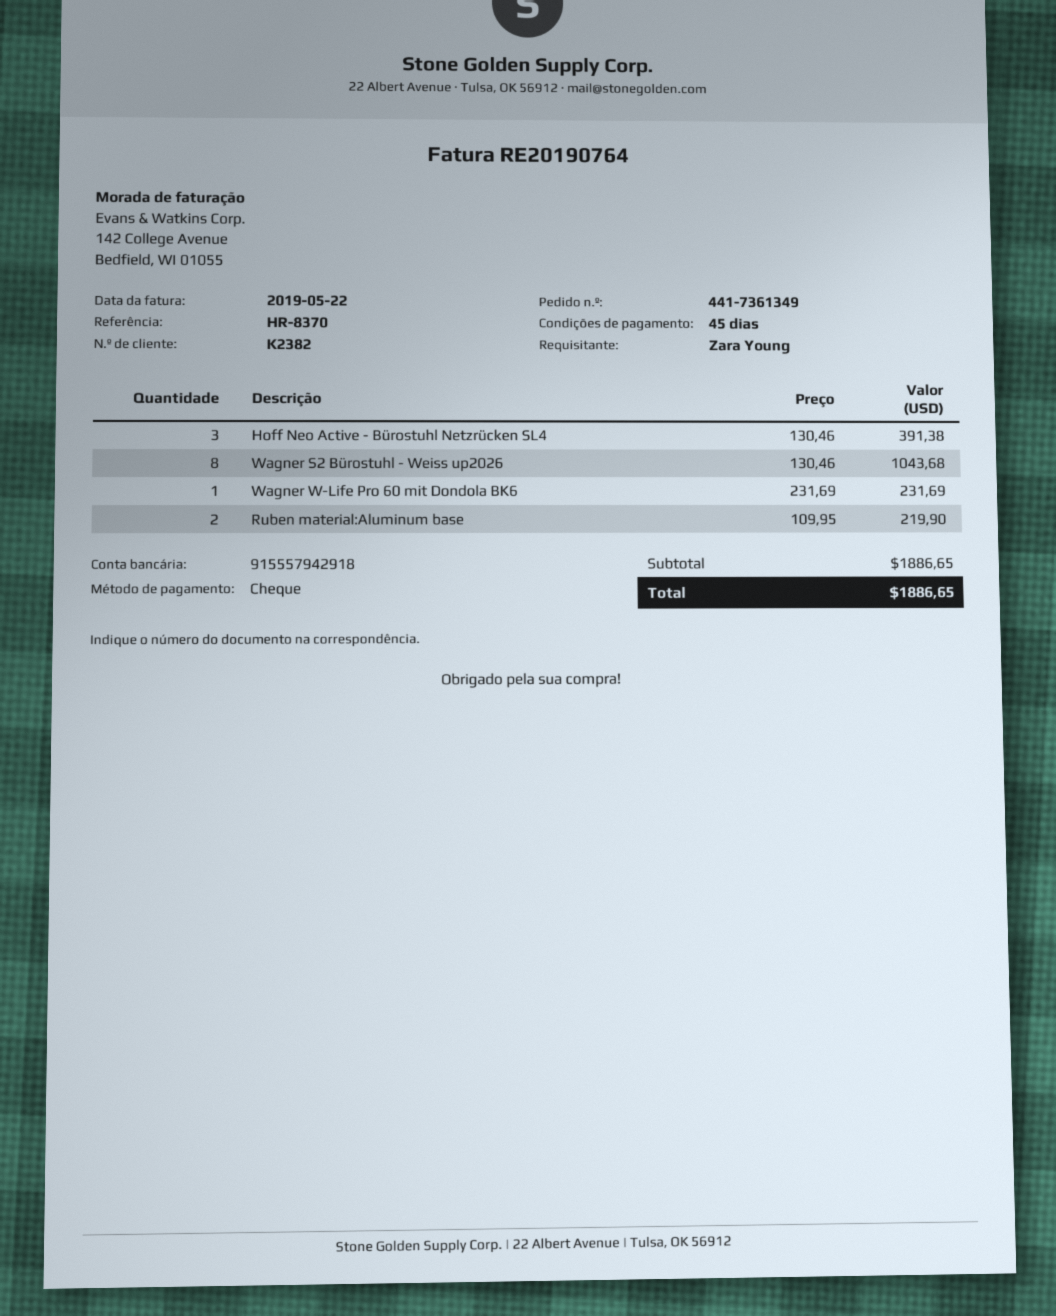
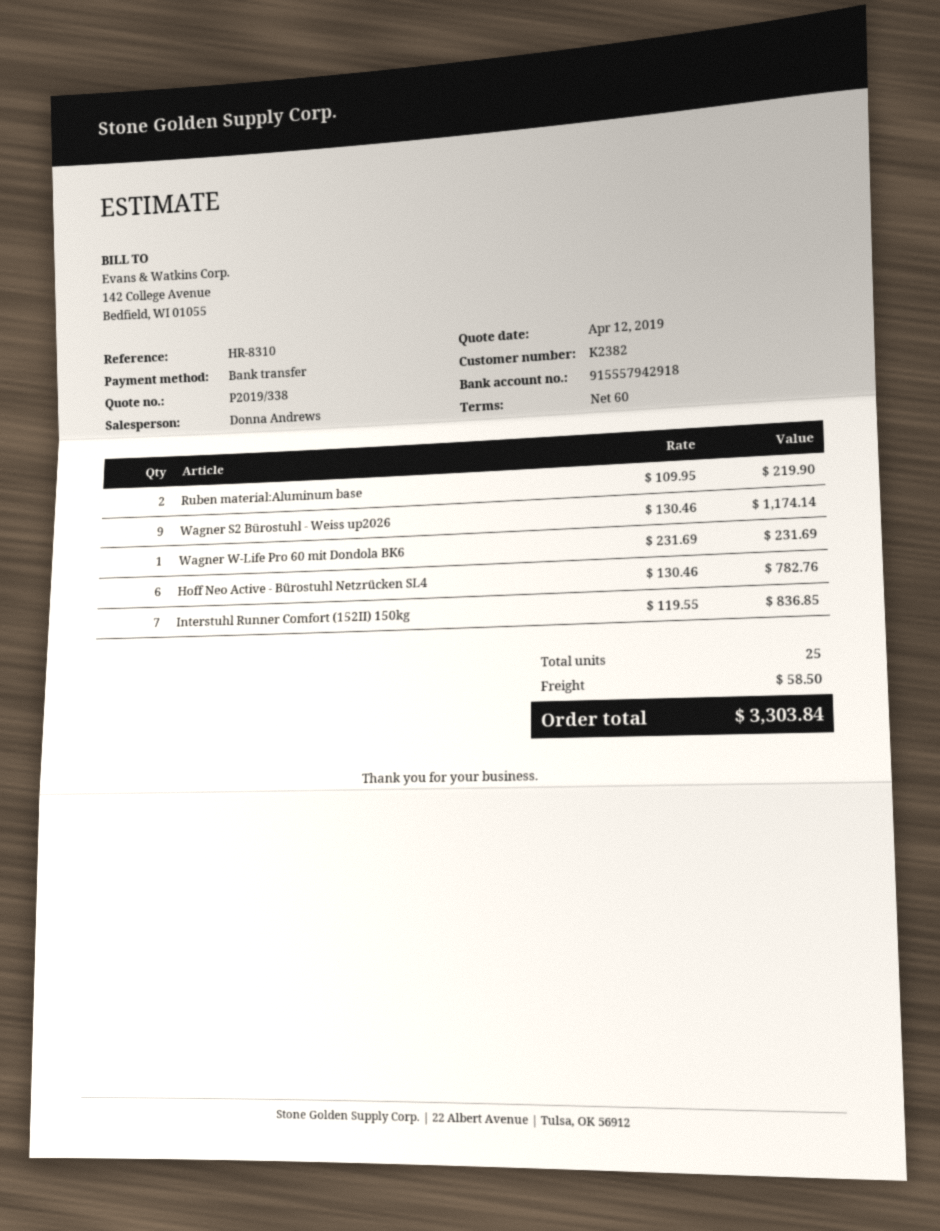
payment terms: 45 days -> 60 days
reference: HR-8370 -> HR-8310
payment method: cheque -> bank transfer
Hoff Neo Active - Bürostuhl Netzrücken SL4: 3 x 130.46 = 391.38 -> 6 x 130.46 = 782.76
Wagner S2 Bürostuhl - Weiss up2026: 8 x 130.46 = 1043.68 -> 9 x 130.46 = 1174.14
Interstuhl Runner Comfort (152II) 150kg: none -> 7 x 119.55 = 836.85
shipping: none -> 58.50
total: 1886.65 -> 3303.84

